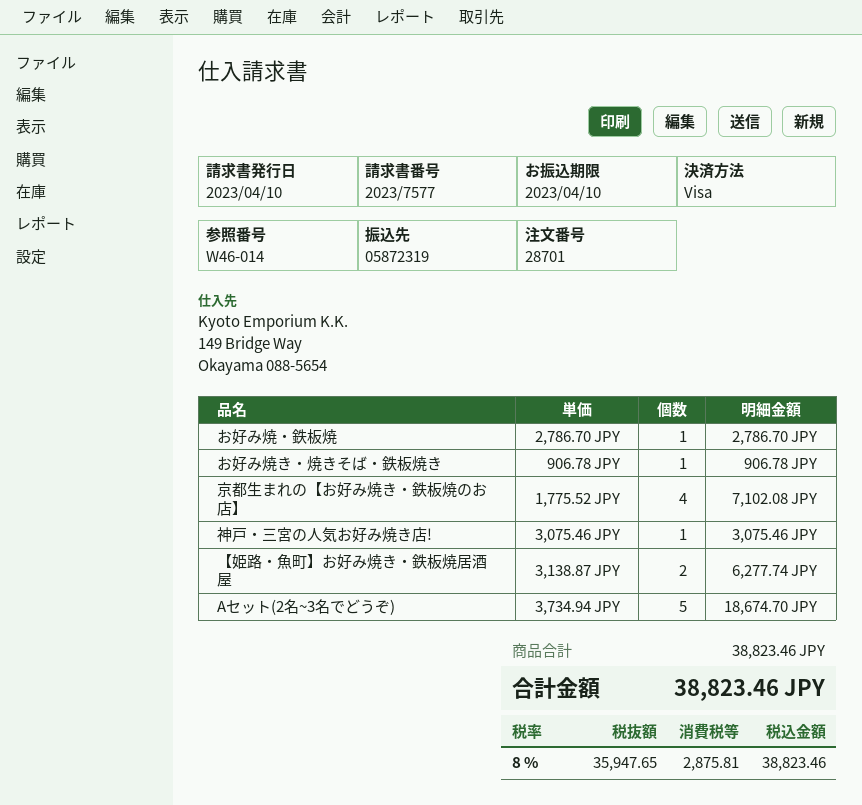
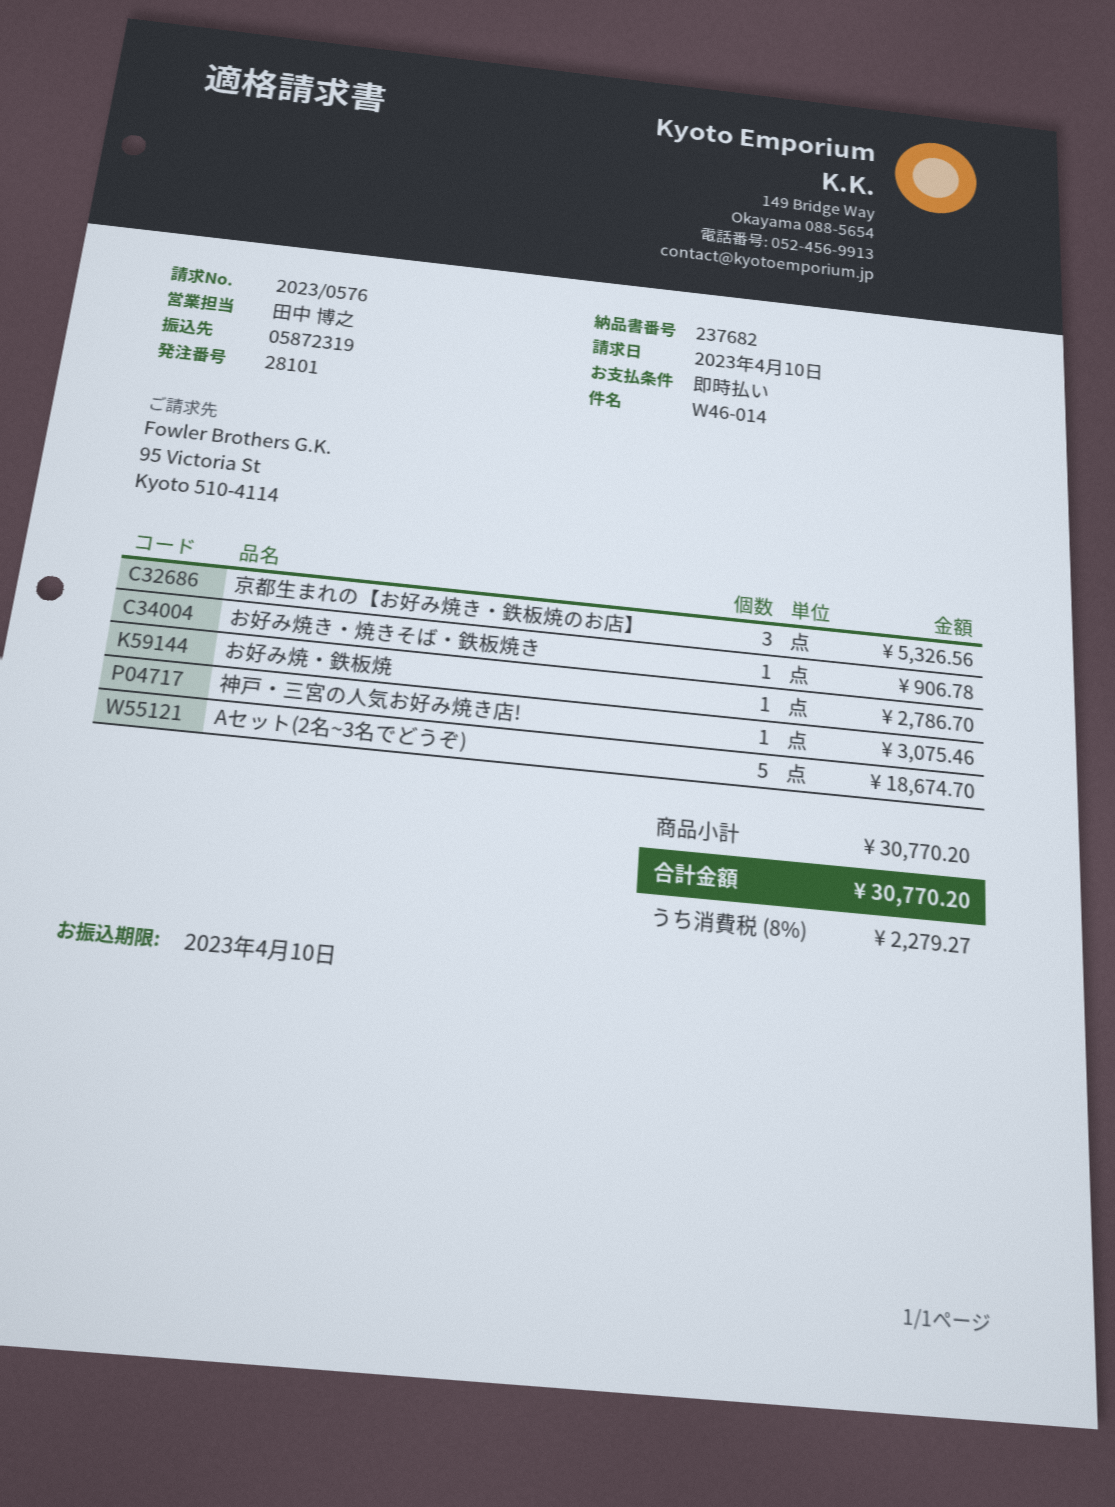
order number: 28701 -> 28101
invoice number: 2023/7577 -> 2023/0576
京都生まれの【お好み焼き・鉄板焼のお店】: 4 for 7102.08 -> 3 for 5326.56
【姫路・魚町】お好み焼き・鉄板焼居酒屋: 2 for 6277.74 -> none
subtotal: 38823.46 -> 30770.20
tax: 8% = 2875.81 -> 8% = 2279.27
total: 38823.46 -> 30770.20

